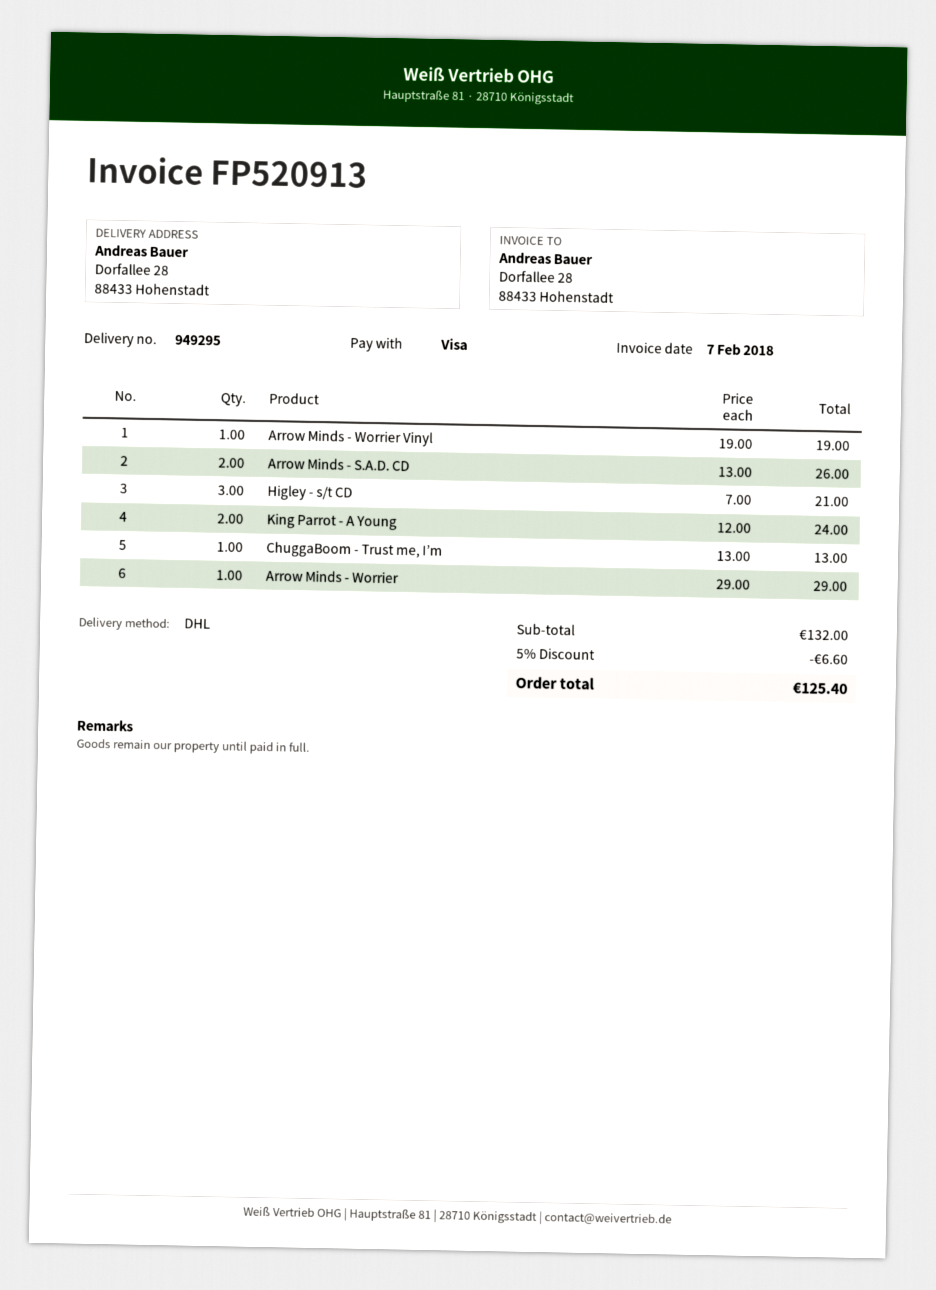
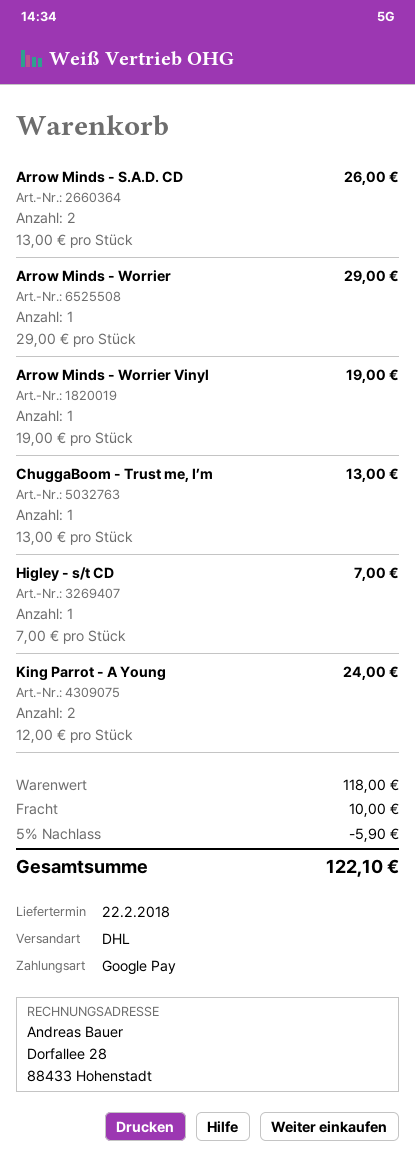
payment method: Visa -> Google Pay
Higley - s/t CD: 3 x 7.00 = 21.00 -> 1 x 7.00 = 7.00
subtotal: 132.00 -> 118.00
discount: 5% = 6.60 -> 5% = 5.90
shipping: none -> 10.00
total: 125.40 -> 122.10

